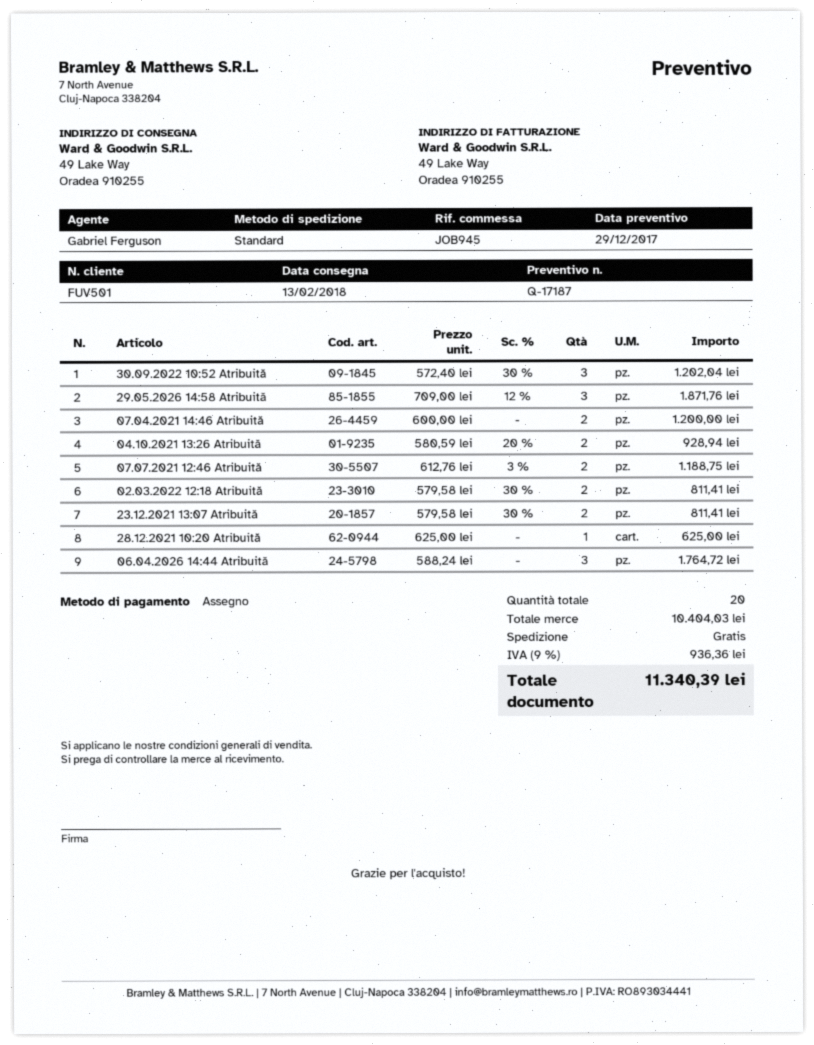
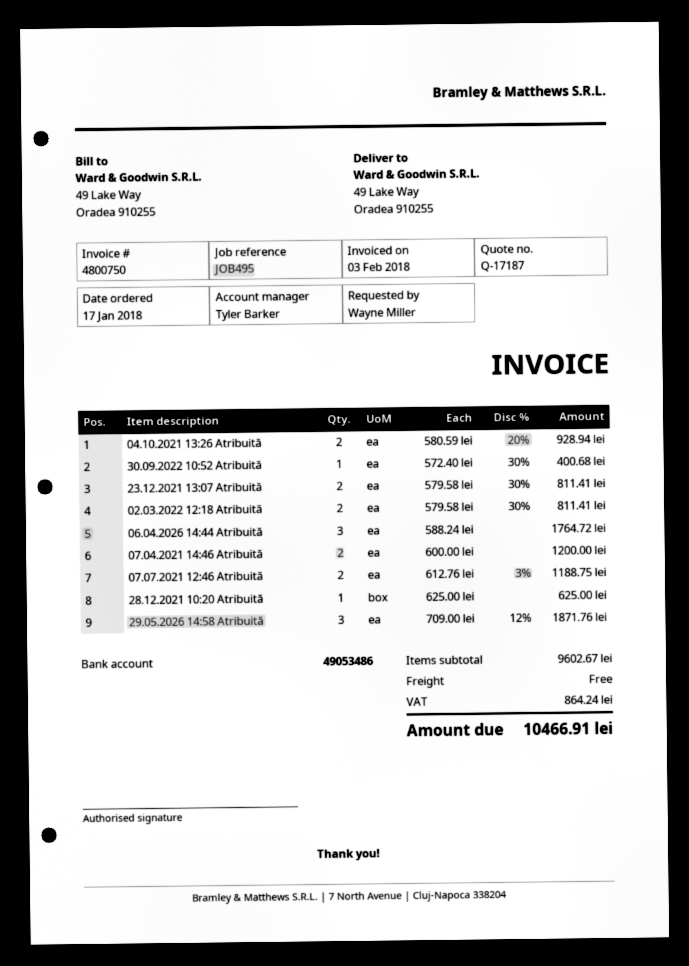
reference: JOB945 -> JOB495
sales rep: Gabriel Ferguson -> Tyler Barker
30.09.2022 10:52 Atribuită: 3 x 572.40 - 30% = 1202.04 -> 1 x 572.40 - 30% = 400.68
subtotal: 10404.03 -> 9602.67
tax: 936.36 -> 864.24
total: 11340.39 -> 10466.91

